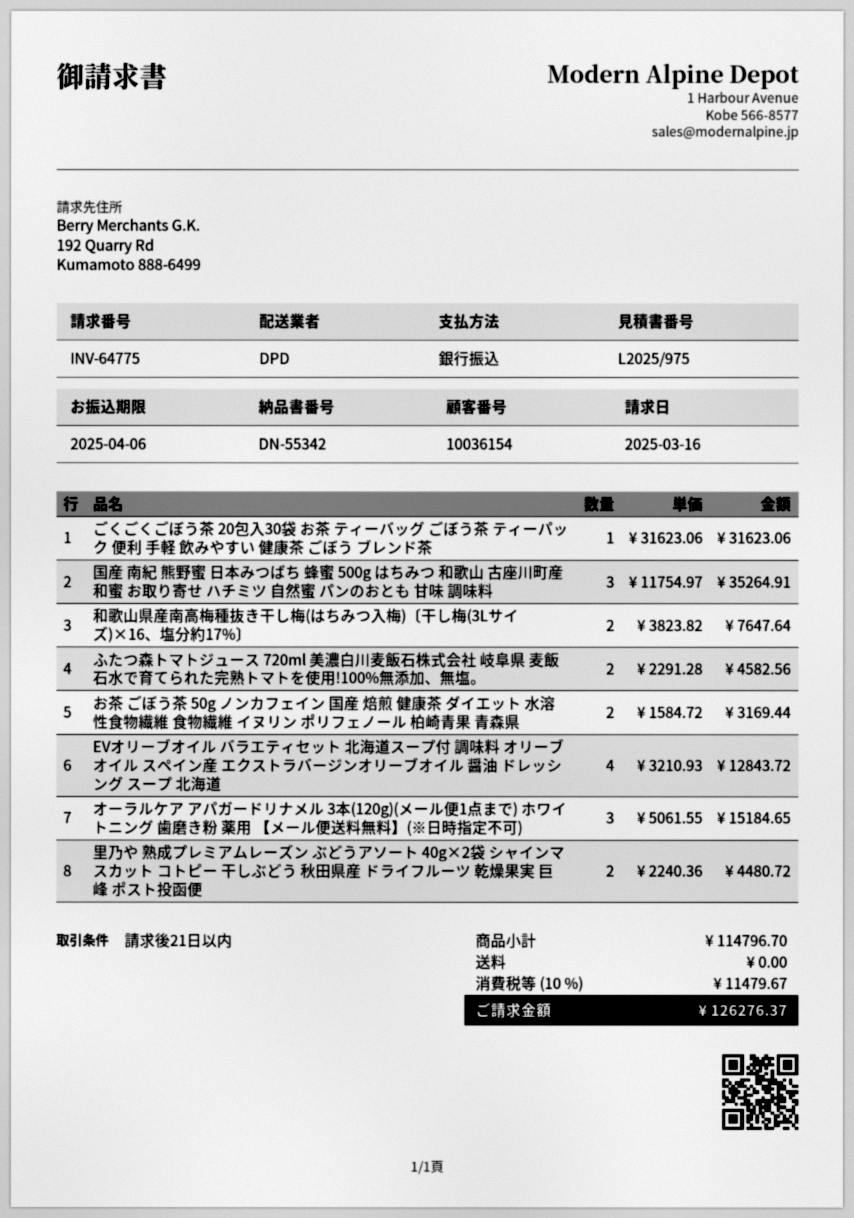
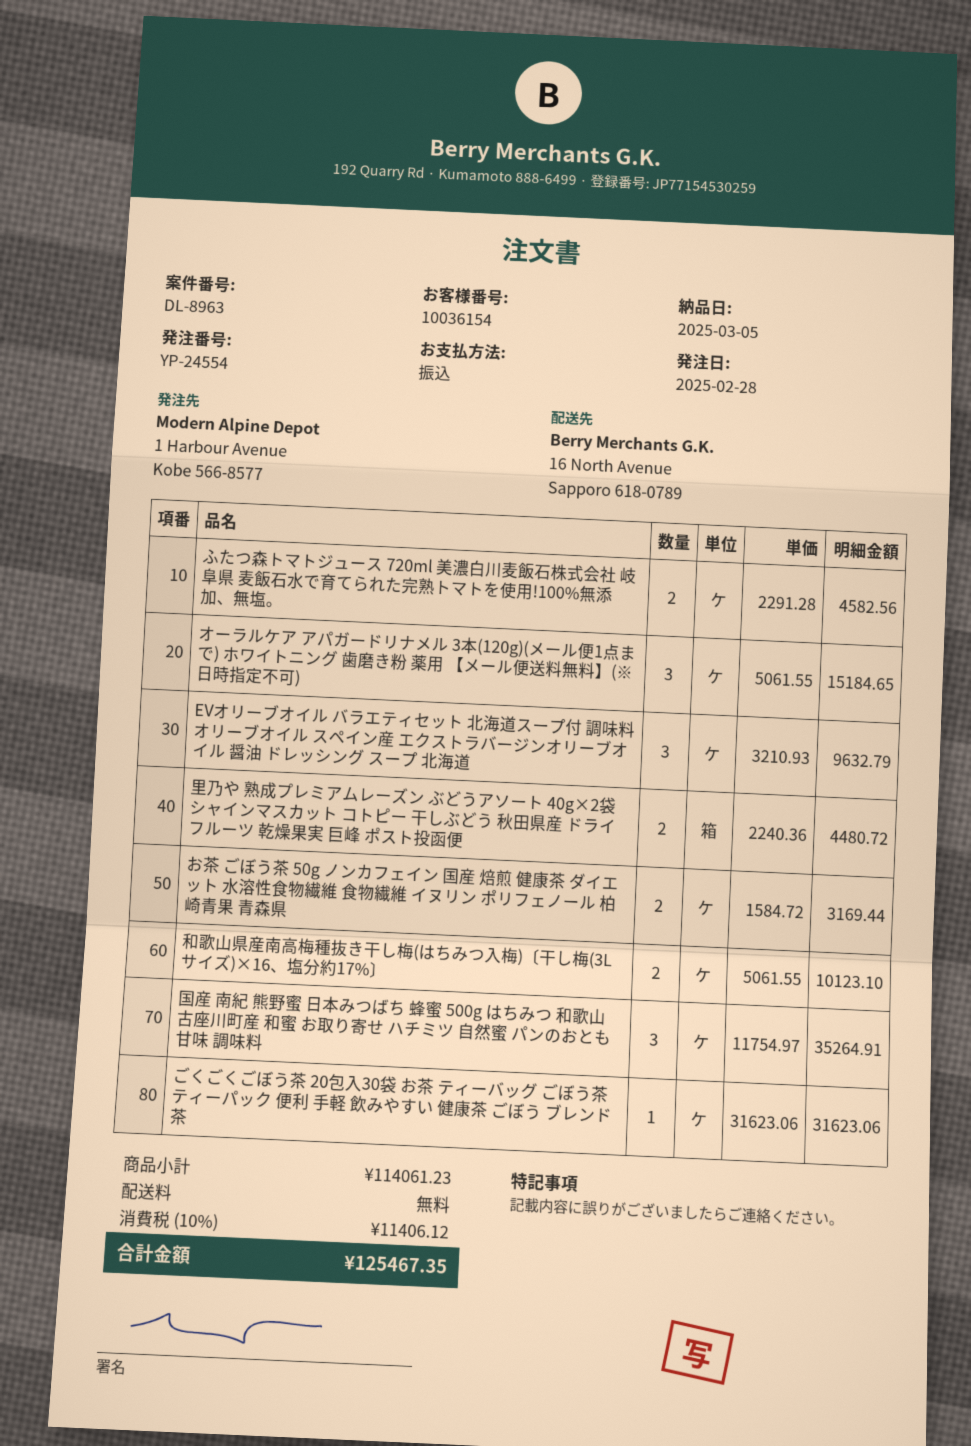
和歌山県産南高梅種抜き干し梅(はちみつ入梅)〔干し梅(3Lサイズ)×16、塩分約17%〕: 2 x 3823.82 = 7647.64 -> 2 x 5061.55 = 10123.10
EVオリーブオイル バラエティセット 北海道スープ付 調味料 オリーブオイル スペイン産 エクストラバージンオリーブオイル 醤油 ドレッシング スープ 北海道: 4 x 3210.93 = 12843.72 -> 3 x 3210.93 = 9632.79
subtotal: 114796.70 -> 114061.23
tax: 10% = 11479.67 -> 10% = 11406.12
total: 126276.37 -> 125467.35

